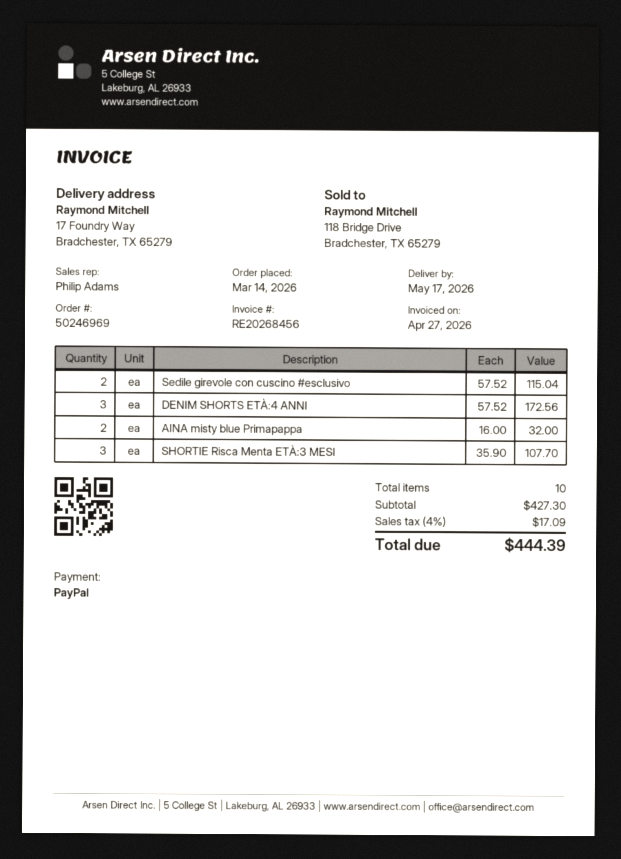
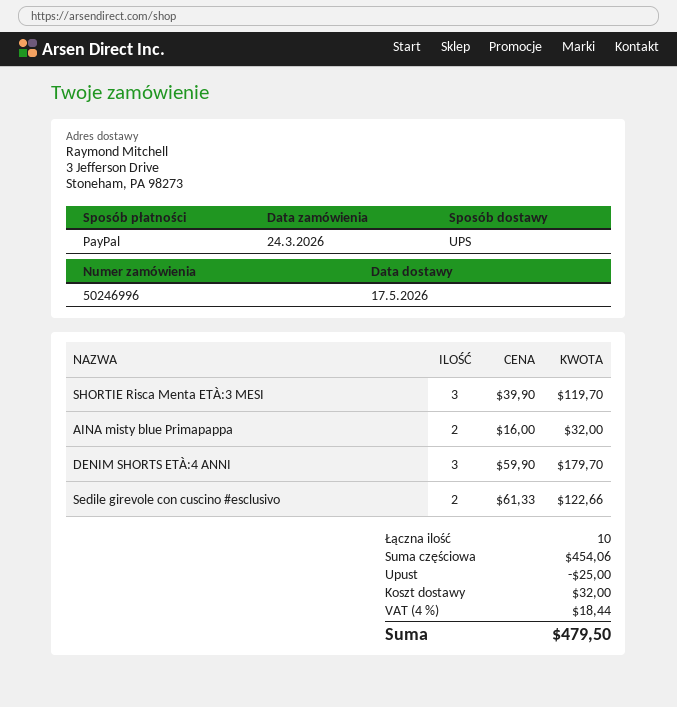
order number: 50246969 -> 50246996
order date: 2026-03-14 -> 2026-03-24
ship to: 17 Foundry Way, Bradchester, TX 65279 -> 3 Jefferson Drive, Stoneham, PA 98273
Sedile girevole con cuscino #esclusivo: 2 x 57.52 = 115.04 -> 2 x 61.33 = 122.66
DENIM SHORTS ETÀ:4 ANNI: 3 x 57.52 = 172.56 -> 3 x 59.90 = 179.70
SHORTIE Risca Menta ETÀ:3 MESI: 3 x 35.90 = 107.70 -> 3 x 39.90 = 119.70
subtotal: 427.30 -> 454.06
discount: none -> 25.00
shipping: none -> 32.00
tax: 4% = 17.09 -> 4% = 18.44
total: 444.39 -> 479.50

